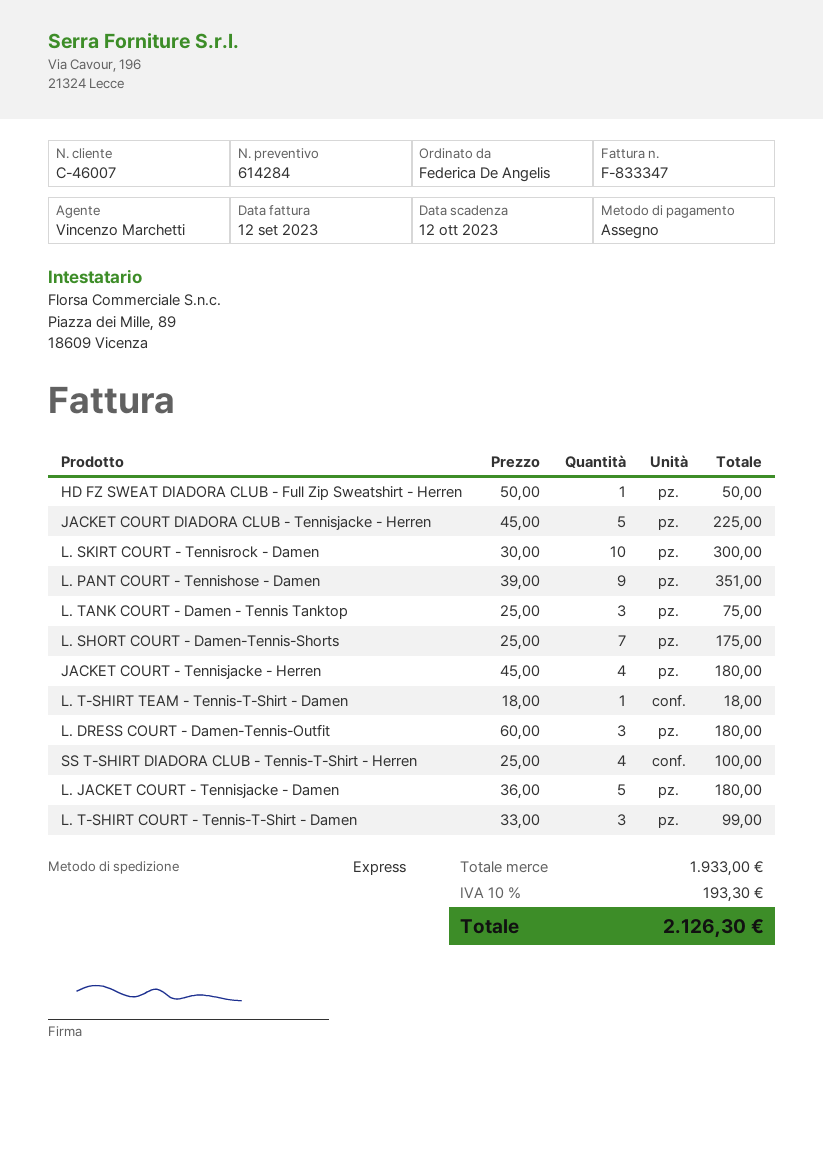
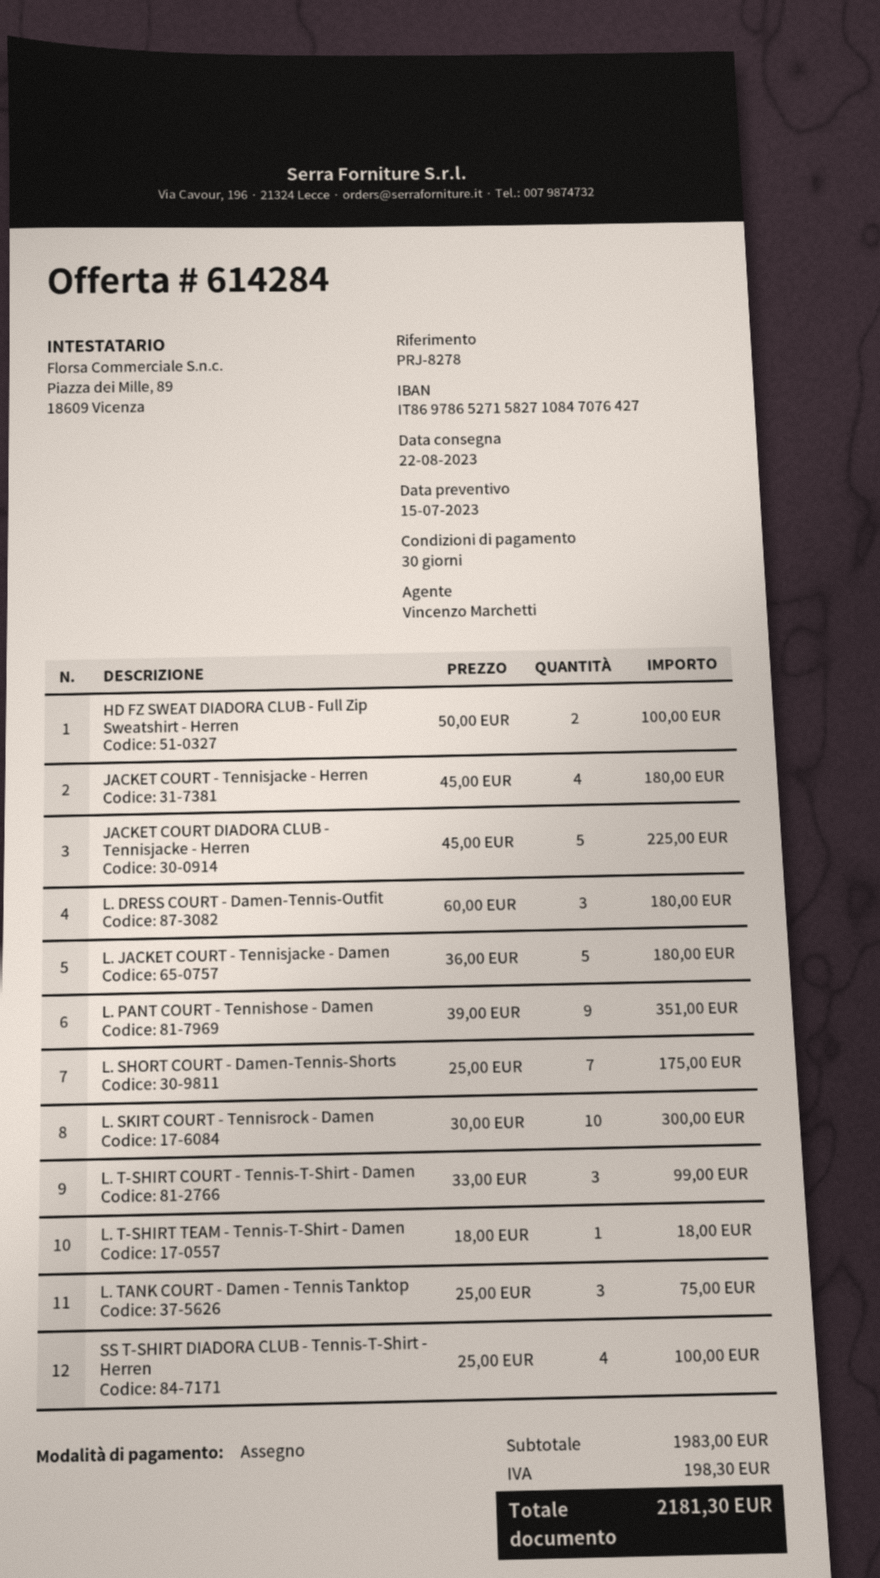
HD FZ SWEAT DIADORA CLUB - Full Zip Sweatshirt - Herren: 1 x 50.00 = 50.00 -> 2 x 50.00 = 100.00
subtotal: 1933.00 -> 1983.00
tax: 193.30 -> 198.30
total: 2126.30 -> 2181.30

